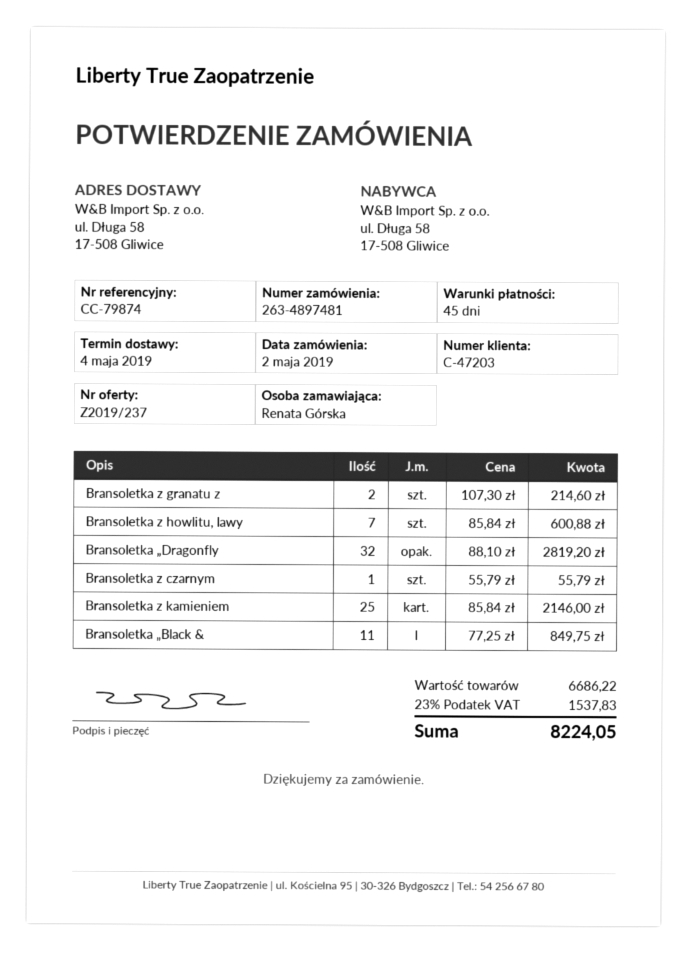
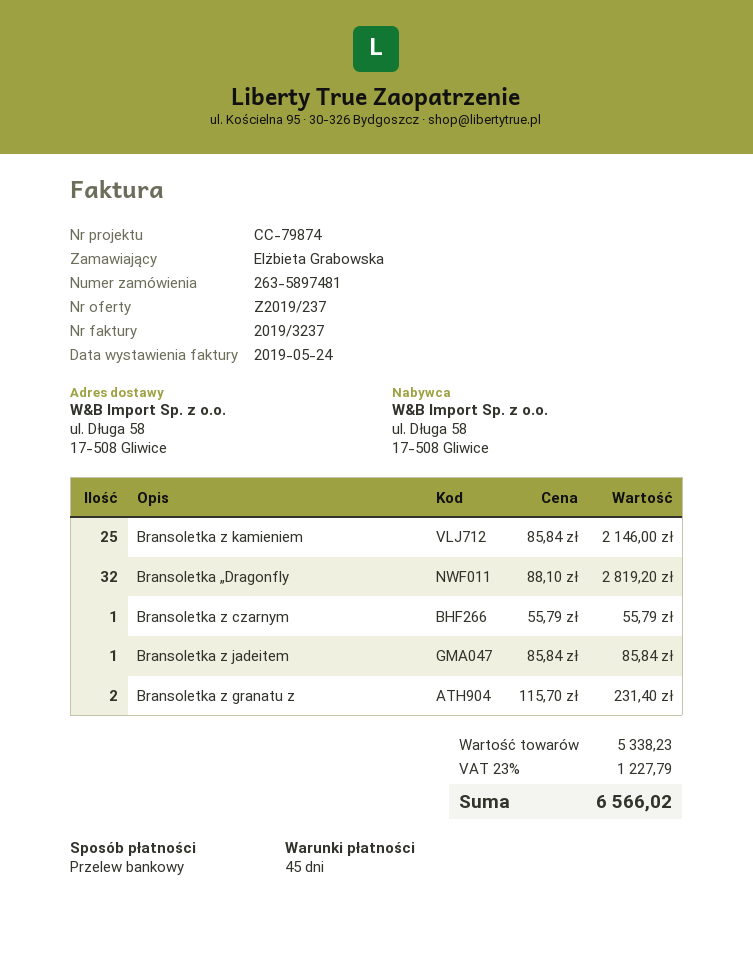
order number: 263-4897481 -> 263-5897481
ordered by: Renata Górska -> Elżbieta Grabowska
Bransoletka z granatu z: 2 x 107.30 = 214.60 -> 2 x 115.70 = 231.40
Bransoletka z howlitu, lawy: 7 x 85.84 = 600.88 -> none
Bransoletka „Black &: 11 x 77.25 = 849.75 -> none
Bransoletka z jadeitem: none -> 1 x 85.84 = 85.84
subtotal: 6686.22 -> 5338.23
tax: 23% = 1537.83 -> 23% = 1227.79
total: 8224.05 -> 6566.02

